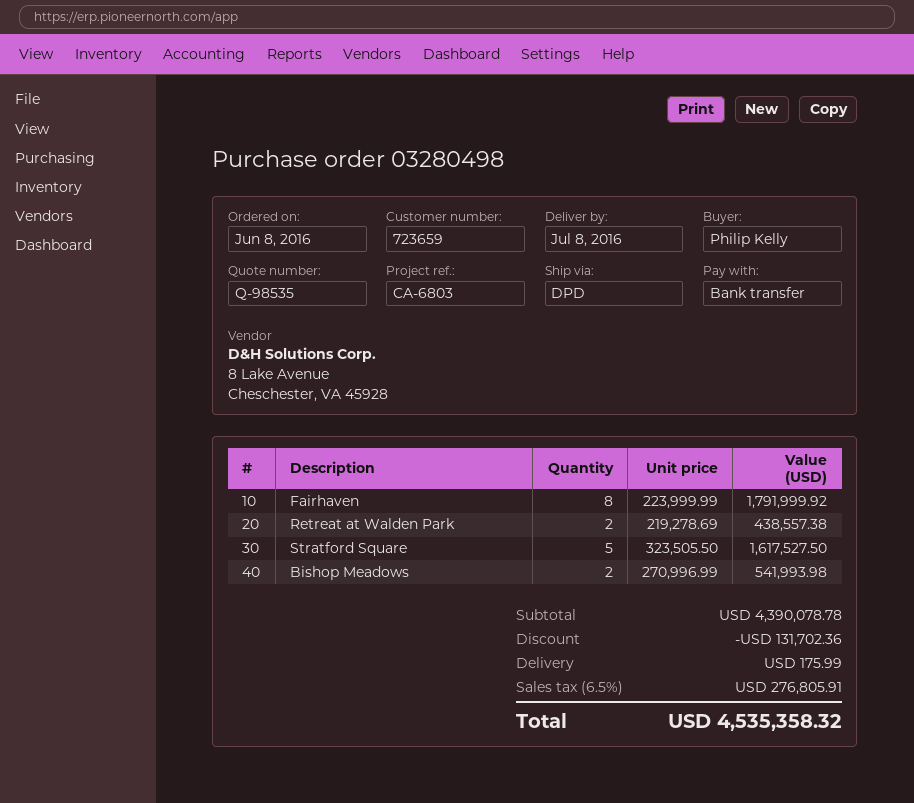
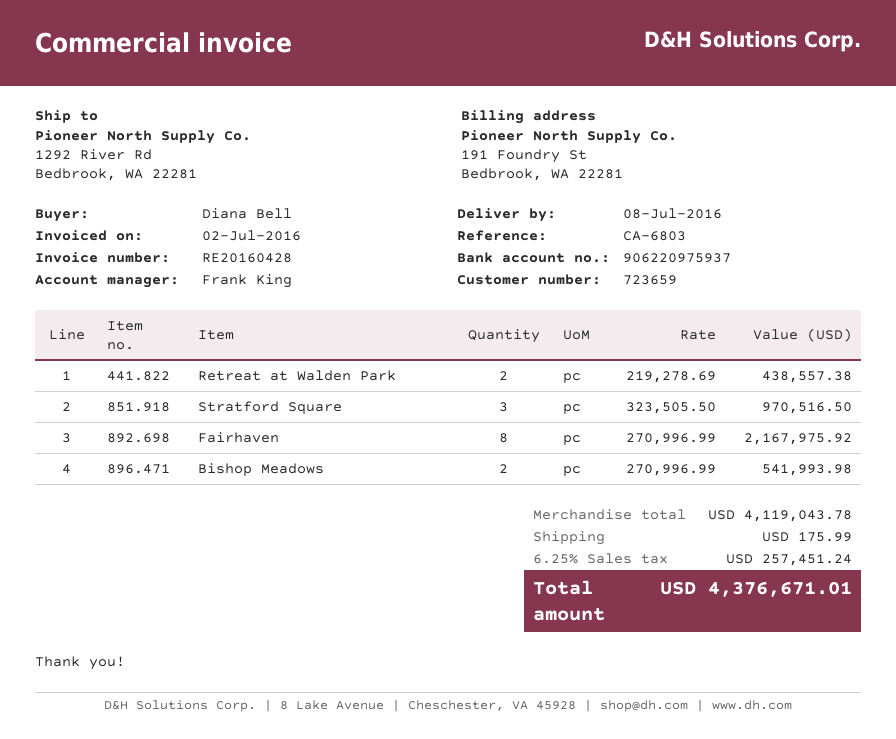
ordered by: Philip Kelly -> Diana Bell
Fairhaven: 8 x 223999.99 = 1791999.92 -> 8 x 270996.99 = 2167975.92
Stratford Square: 5 x 323505.50 = 1617527.50 -> 3 x 323505.50 = 970516.50
subtotal: 4390078.78 -> 4119043.78
discount: 131702.36 -> none
tax: 6.5% = 276805.91 -> 6.25% = 257451.24
total: 4535358.32 -> 4376671.01

